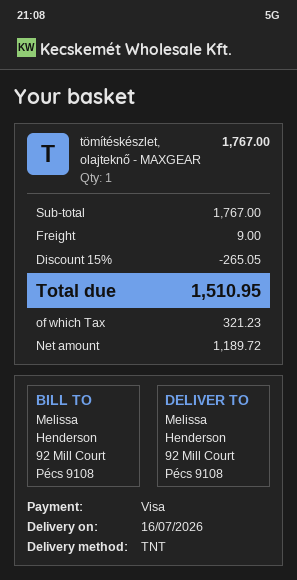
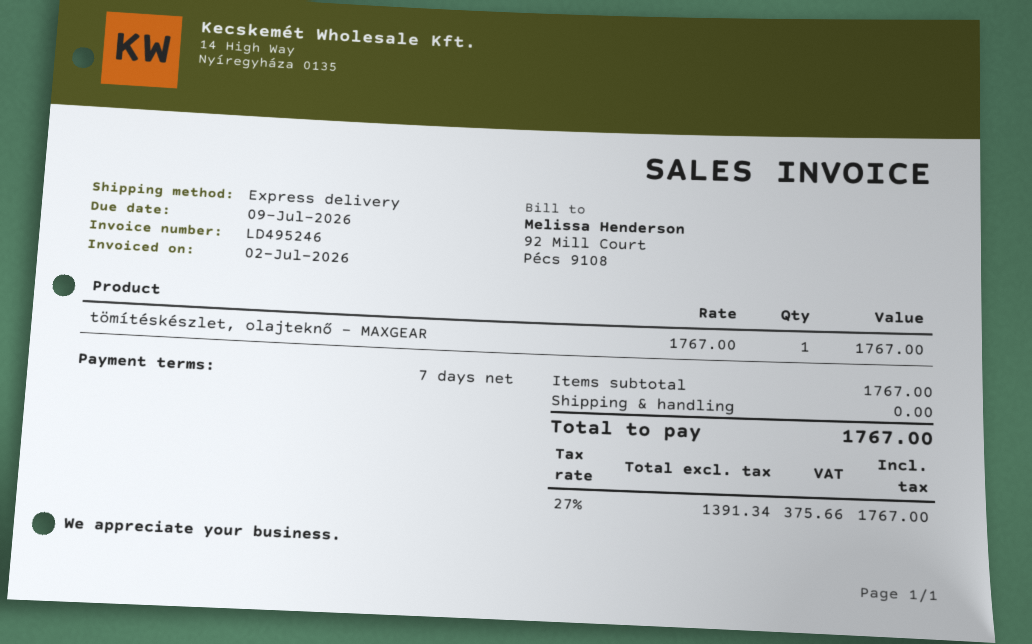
shipping method: TNT -> express
discount: 15% = 265.05 -> none
shipping: 9.00 -> 0.00
net: 1189.72 -> 1391.34
tax: 321.23 -> 375.66
total: 1510.95 -> 1767.00

